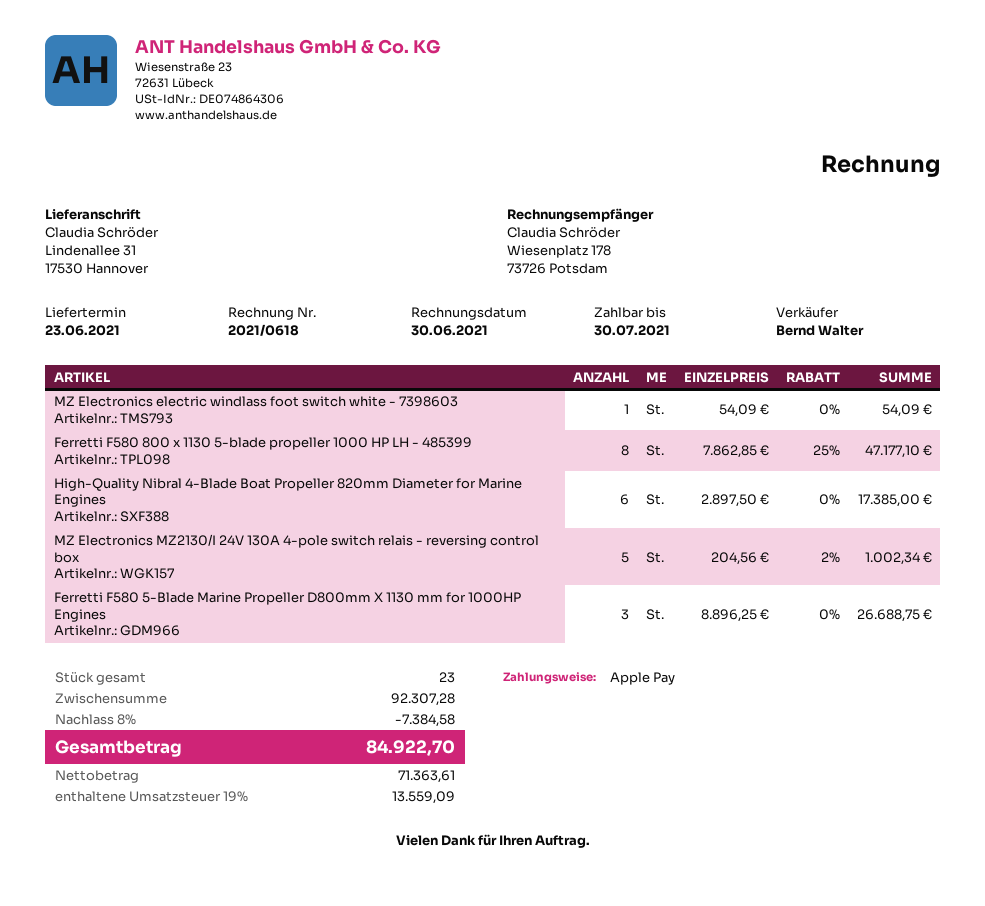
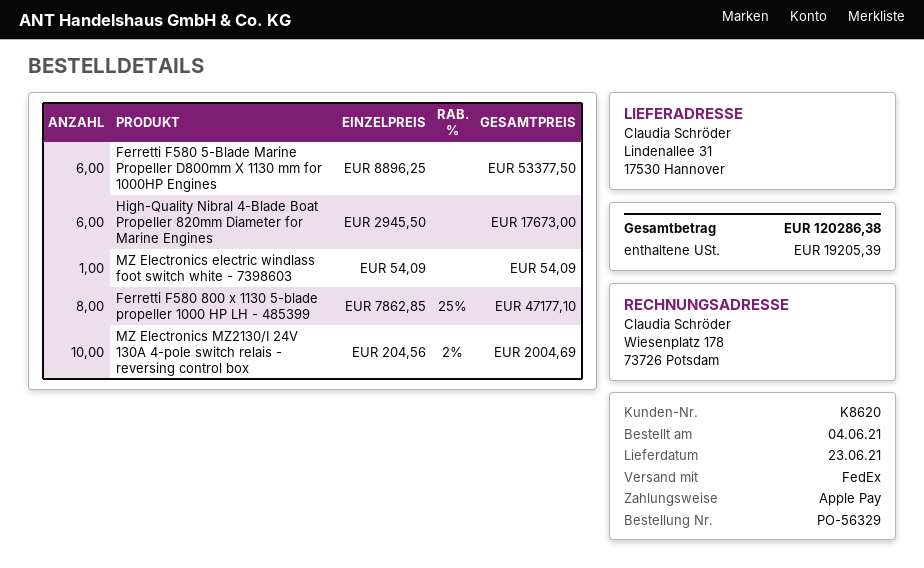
High-Quality Nibral 4-Blade Boat Propeller 820mm Diameter for Marine Engines: 6 x 2897.50 = 17385.00 -> 6 x 2945.50 = 17673.00
MZ Electronics MZ2130/I 24V 130A 4-pole switch relais - reversing control box: 5 x 204.56 - 2% = 1002.34 -> 10 x 204.56 - 2% = 2004.69
Ferretti F580 5-Blade Marine Propeller D800mm X 1130 mm for 1000HP Engines: 3 x 8896.25 = 26688.75 -> 6 x 8896.25 = 53377.50
discount: 8% = 7384.58 -> none
tax: 13559.09 -> 19205.39
total: 84922.70 -> 120286.38

